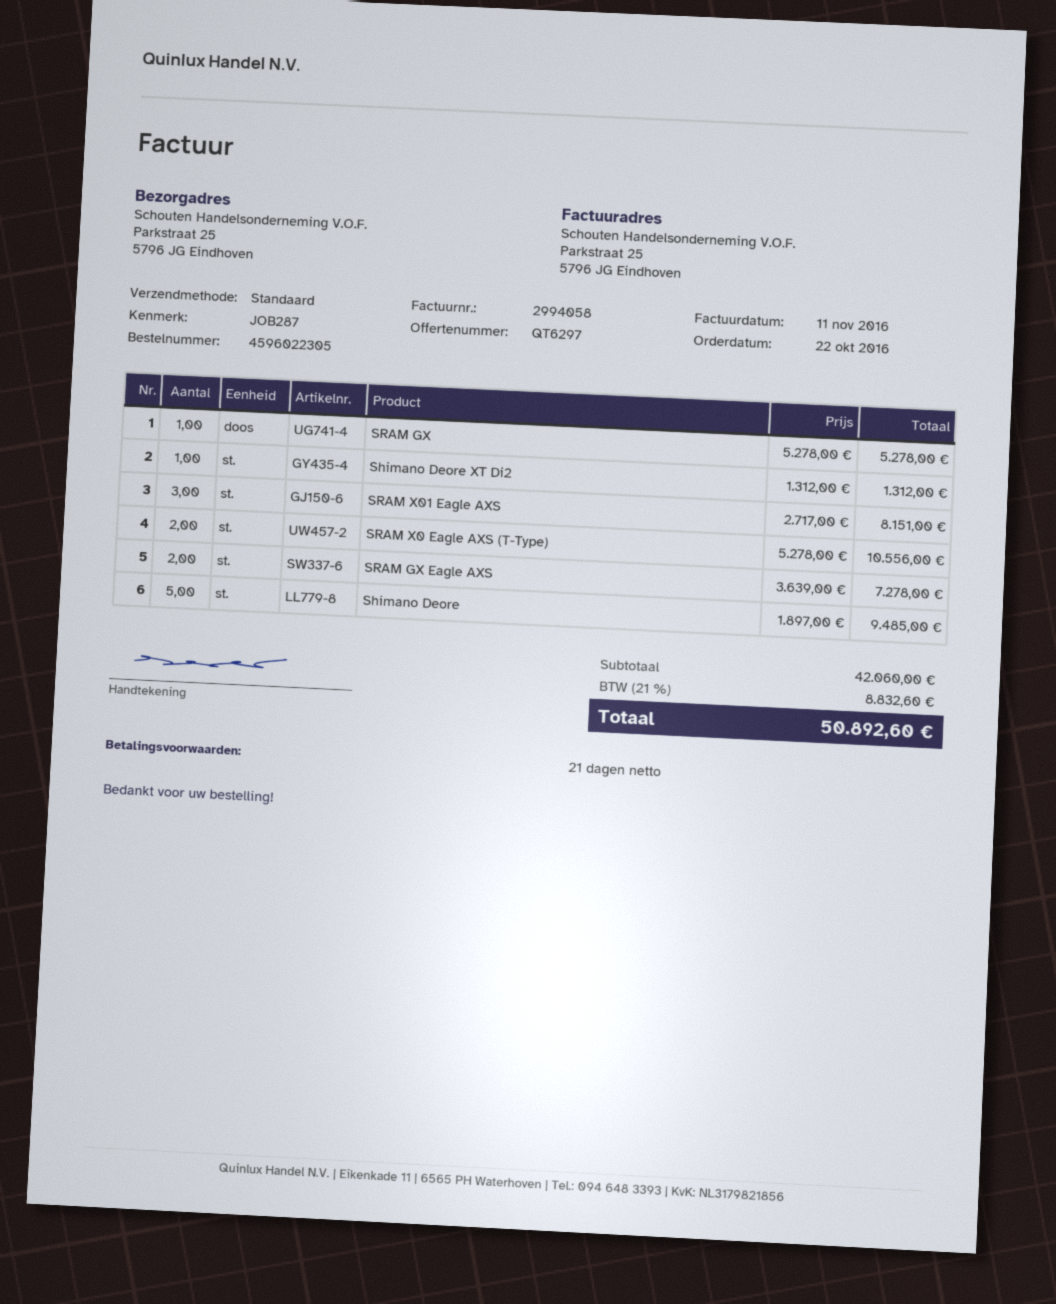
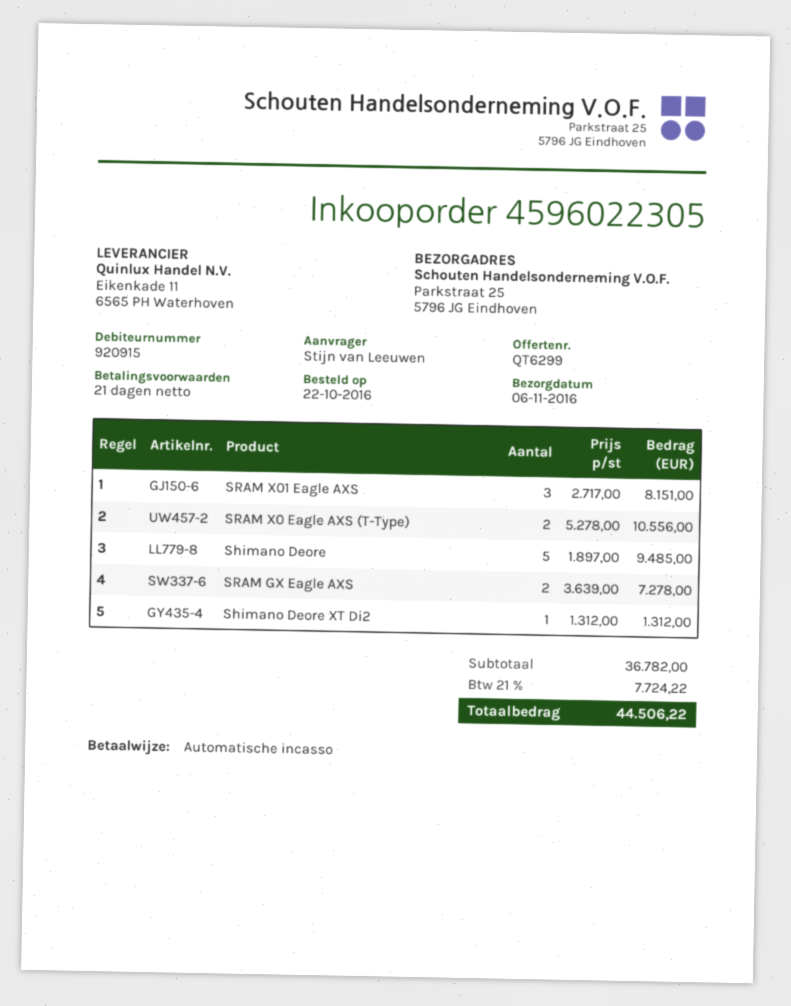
quote number: QT6297 -> QT6299
SRAM GX: 1 x 5278.00 = 5278.00 -> none
subtotal: 42060.00 -> 36782.00
tax: 21% = 8832.60 -> 21% = 7724.22
total: 50892.60 -> 44506.22

